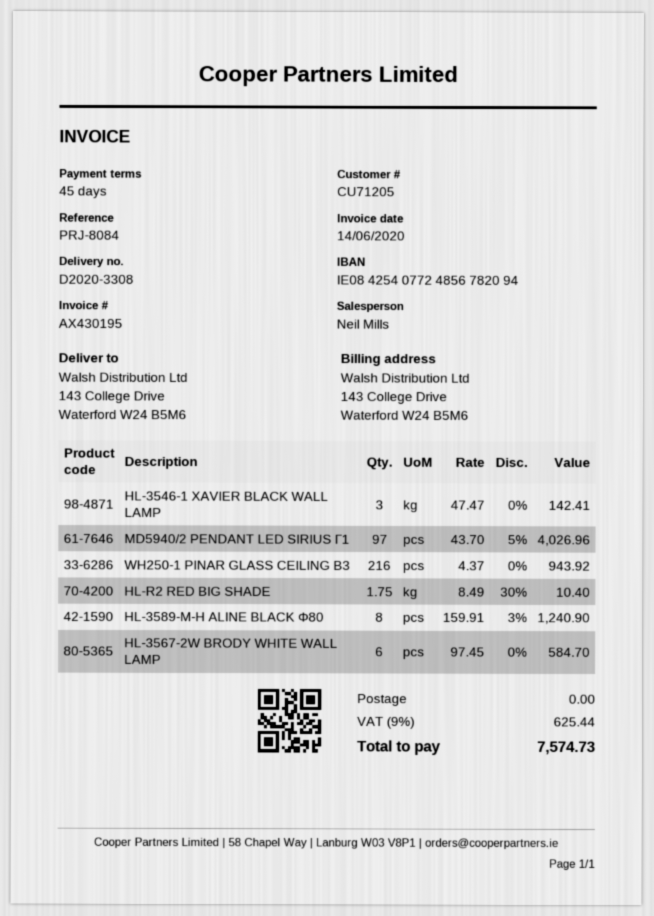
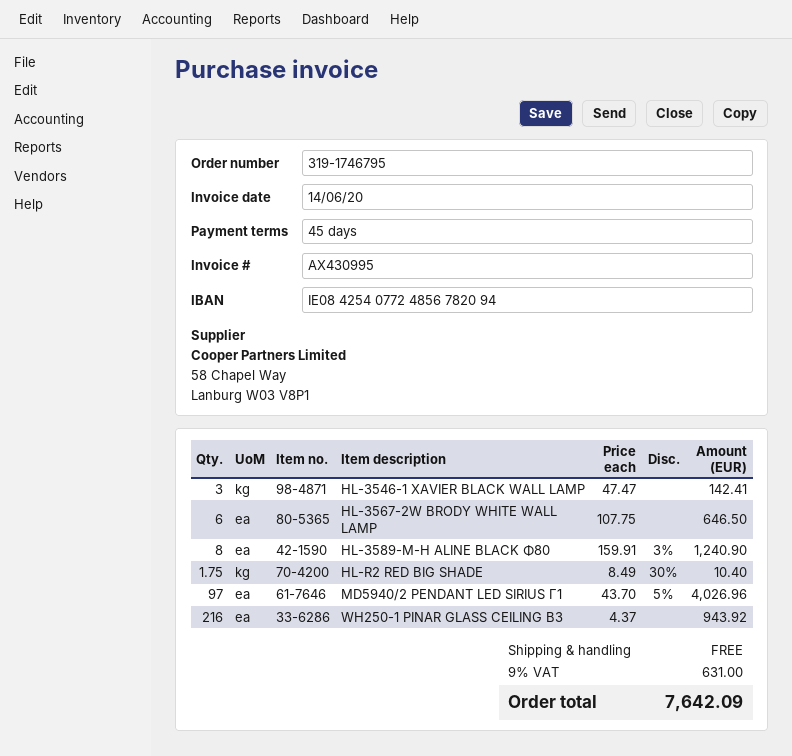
invoice number: AX430195 -> AX430995
HL-3567-2W BRODY WHITE WALL LAMP: 6 x 97.45 = 584.70 -> 6 x 107.75 = 646.50
tax: 9% = 625.44 -> 9% = 631.00
total: 7574.73 -> 7642.09

